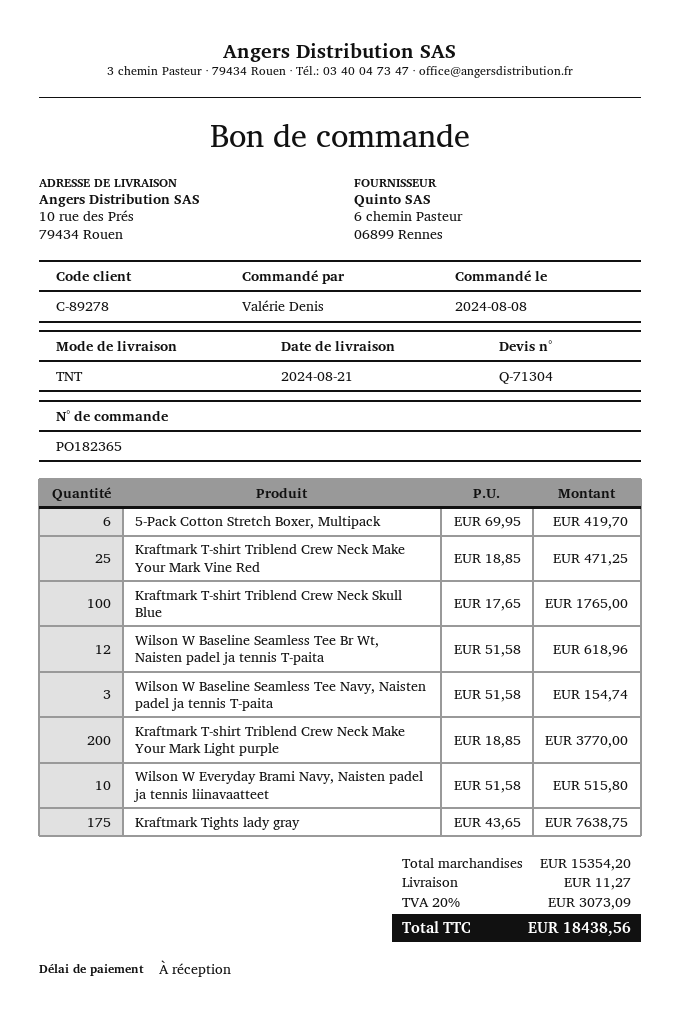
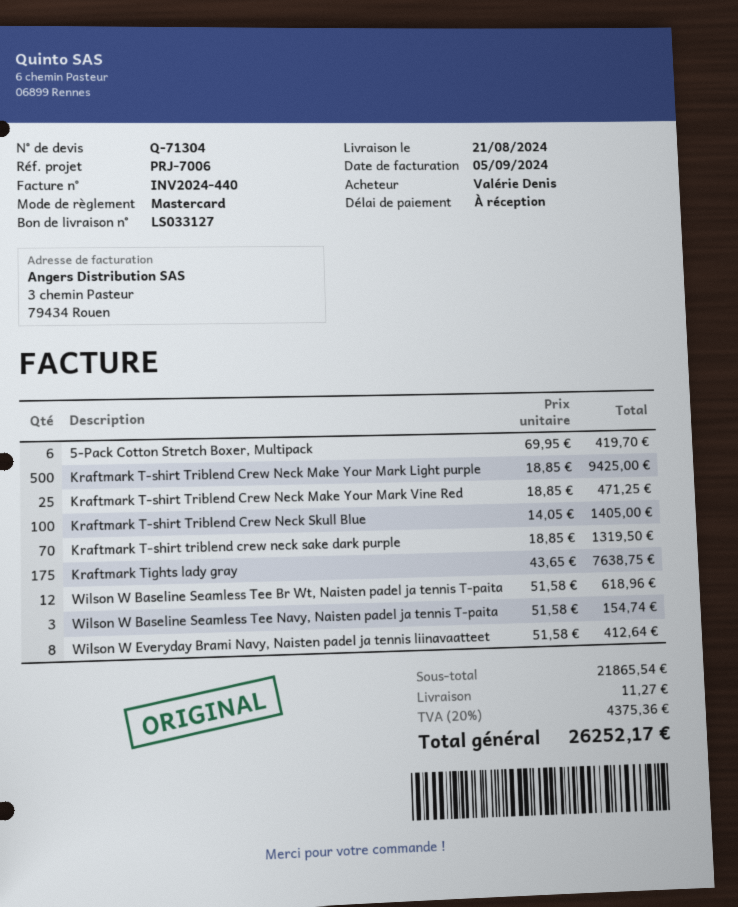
Kraftmark T-shirt Triblend Crew Neck Skull Blue: 100 x 17.65 = 1765.00 -> 100 x 14.05 = 1405.00
Kraftmark T-shirt Triblend Crew Neck Make Your Mark Light purple: 200 x 18.85 = 3770.00 -> 500 x 18.85 = 9425.00
Wilson W Everyday Brami Navy, Naisten padel ja tennis liinavaatteet: 10 x 51.58 = 515.80 -> 8 x 51.58 = 412.64
Kraftmark T-shirt triblend crew neck sake dark purple: none -> 70 x 18.85 = 1319.50
subtotal: 15354.20 -> 21865.54
tax: 20% = 3073.09 -> 20% = 4375.36
total: 18438.56 -> 26252.17

